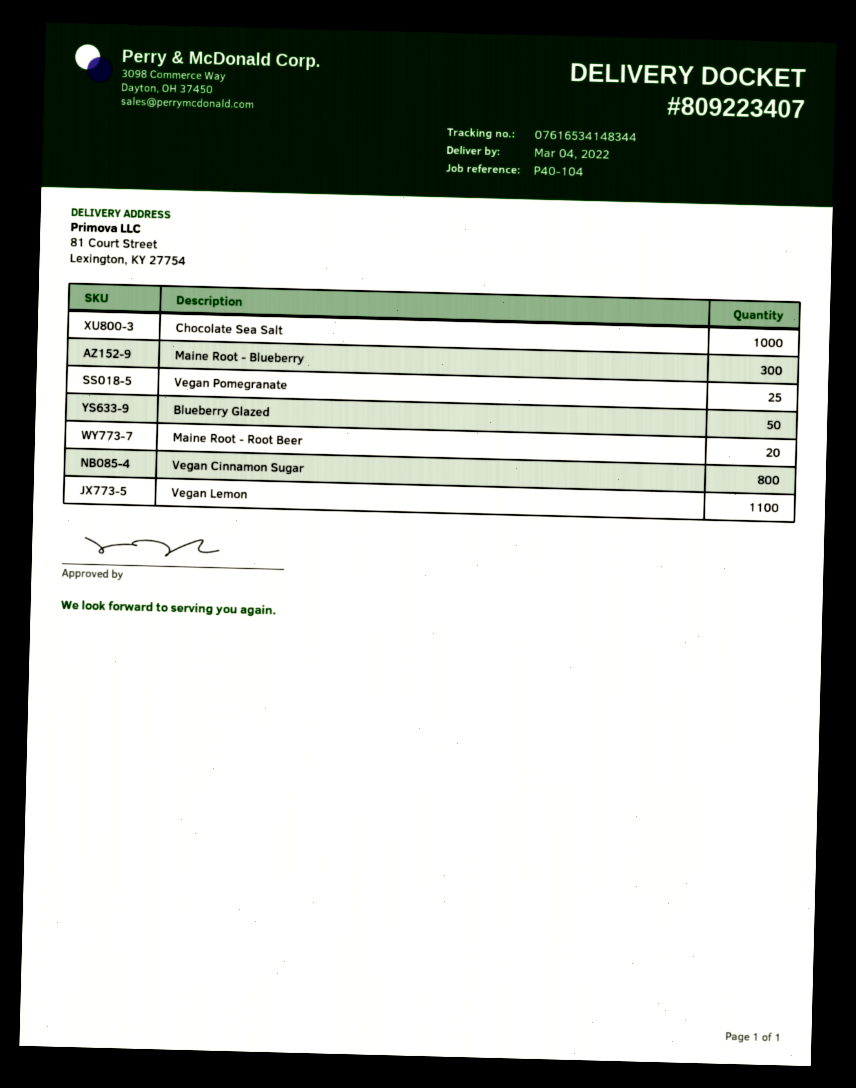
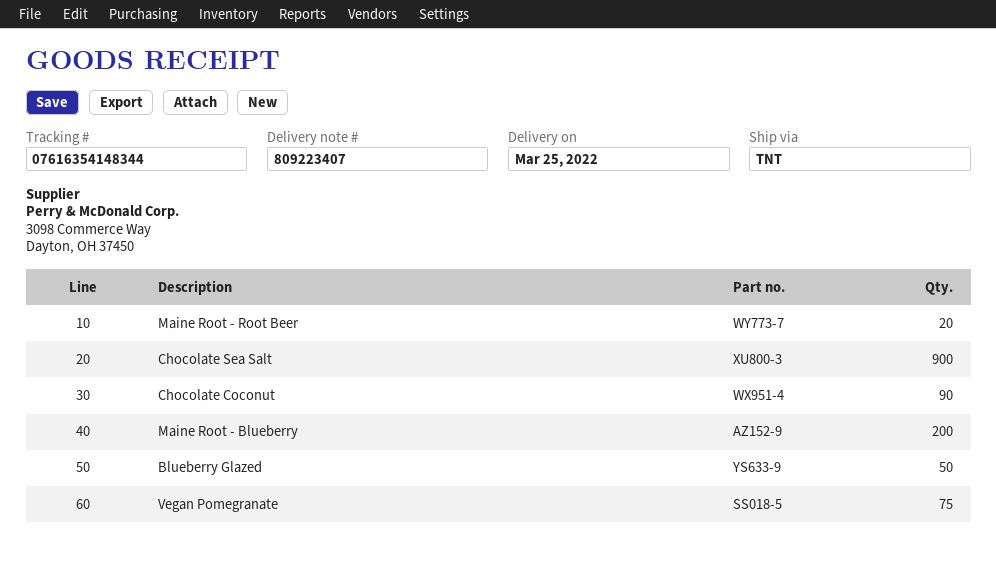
delivery date: 2022-03-04 -> 2022-03-25
tracking number: 07616534148344 -> 07616354148344
Chocolate Sea Salt: 1000 -> 900
Maine Root - Blueberry: 300 -> 200
Vegan Pomegranate: 25 -> 75
Vegan Cinnamon Sugar: 800 -> none
Vegan Lemon: 1100 -> none
Chocolate Coconut: none -> 90

